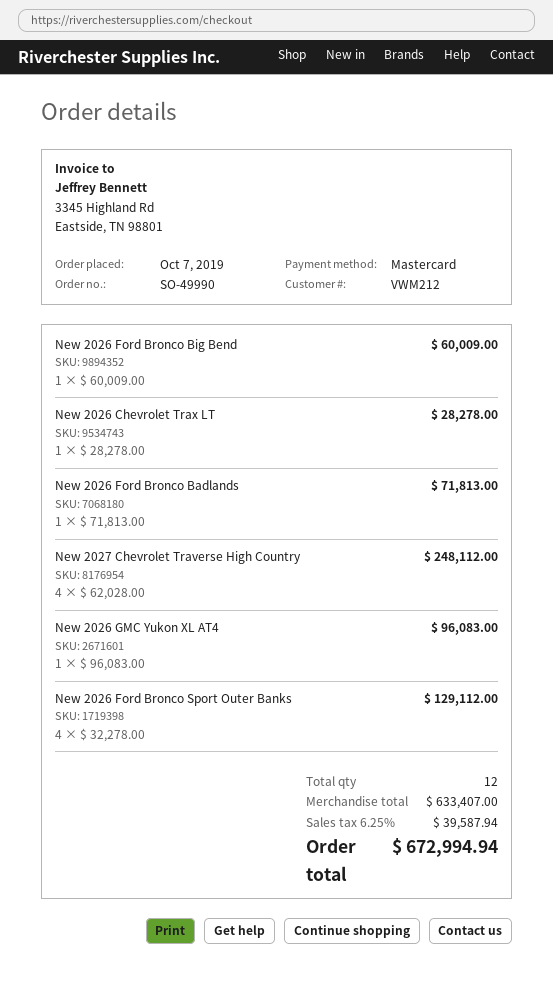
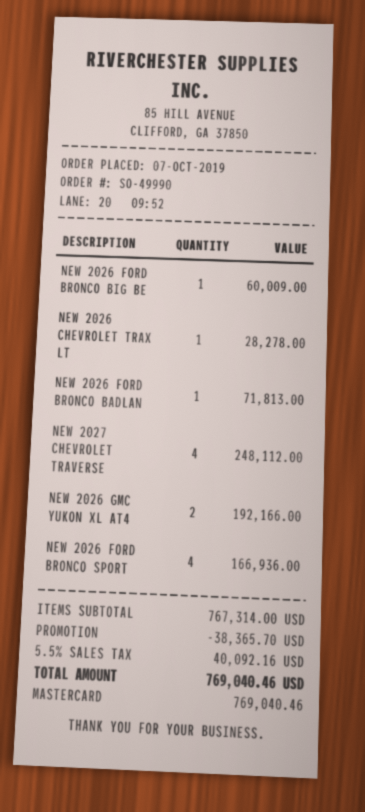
New 2026 GMC Yukon XL AT4: 1 for 96083.00 -> 2 for 192166.00
New 2026 Ford Bronco Sport Outer Banks: 4 for 129112.00 -> 4 for 166936.00
subtotal: 633407.00 -> 767314.00
discount: none -> 38365.70
tax: 6.25% = 39587.94 -> 5.5% = 40092.16
total: 672994.94 -> 769040.46

